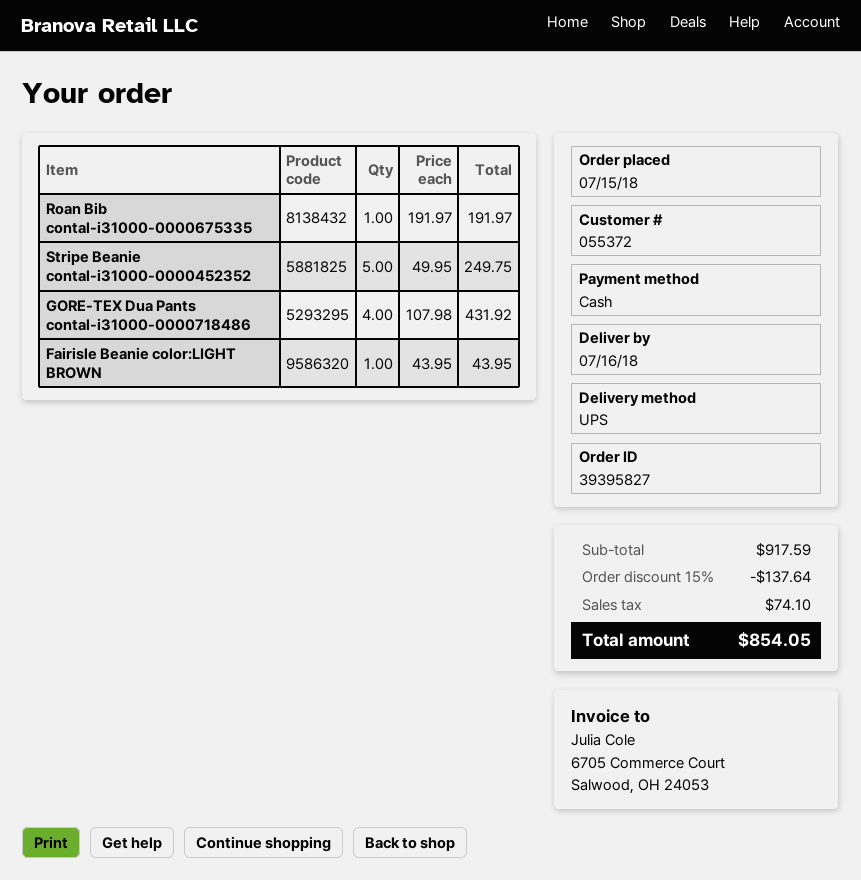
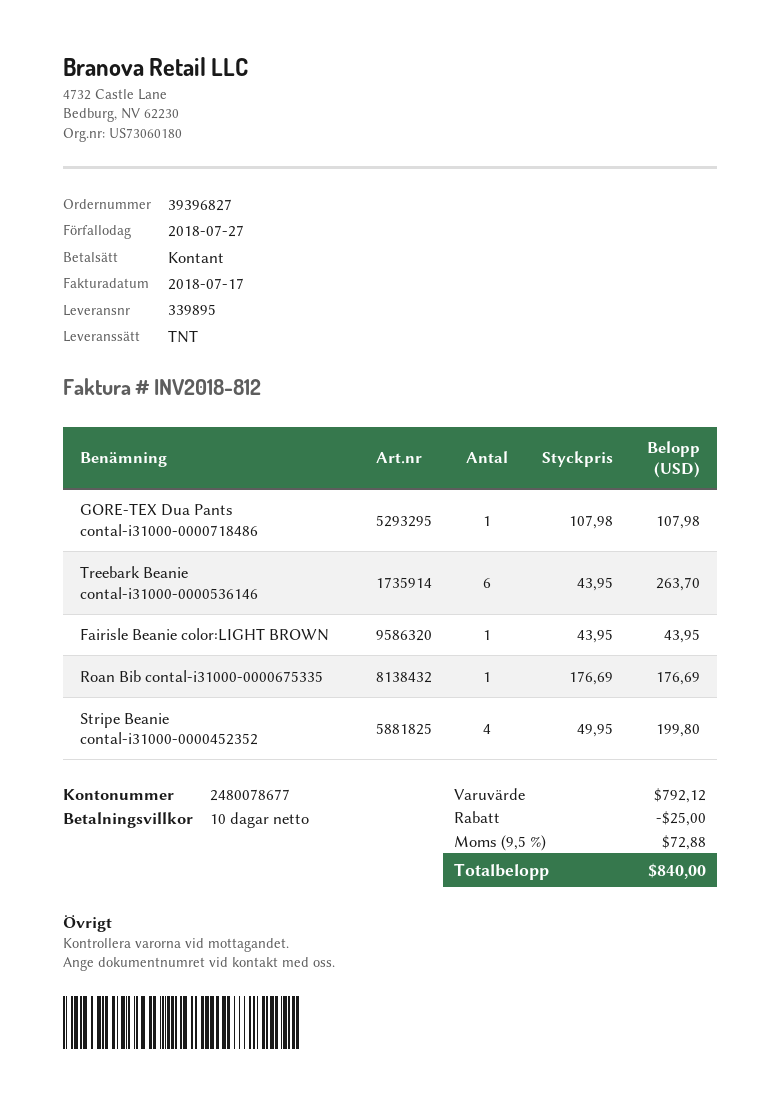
order number: 39395827 -> 39396827
shipping method: UPS -> TNT
Roan Bib contal-i31000-0000675335: 1 x 191.97 = 191.97 -> 1 x 176.69 = 176.69
Stripe Beanie contal-i31000-0000452352: 5 x 49.95 = 249.75 -> 4 x 49.95 = 199.80
GORE-TEX Dua Pants contal-i31000-0000718486: 4 x 107.98 = 431.92 -> 1 x 107.98 = 107.98
Treebark Beanie contal-i31000-0000536146: none -> 6 x 43.95 = 263.70
subtotal: 917.59 -> 792.12
discount: 137.64 -> 25.00
tax: 74.10 -> 72.88
total: 854.05 -> 840.00

